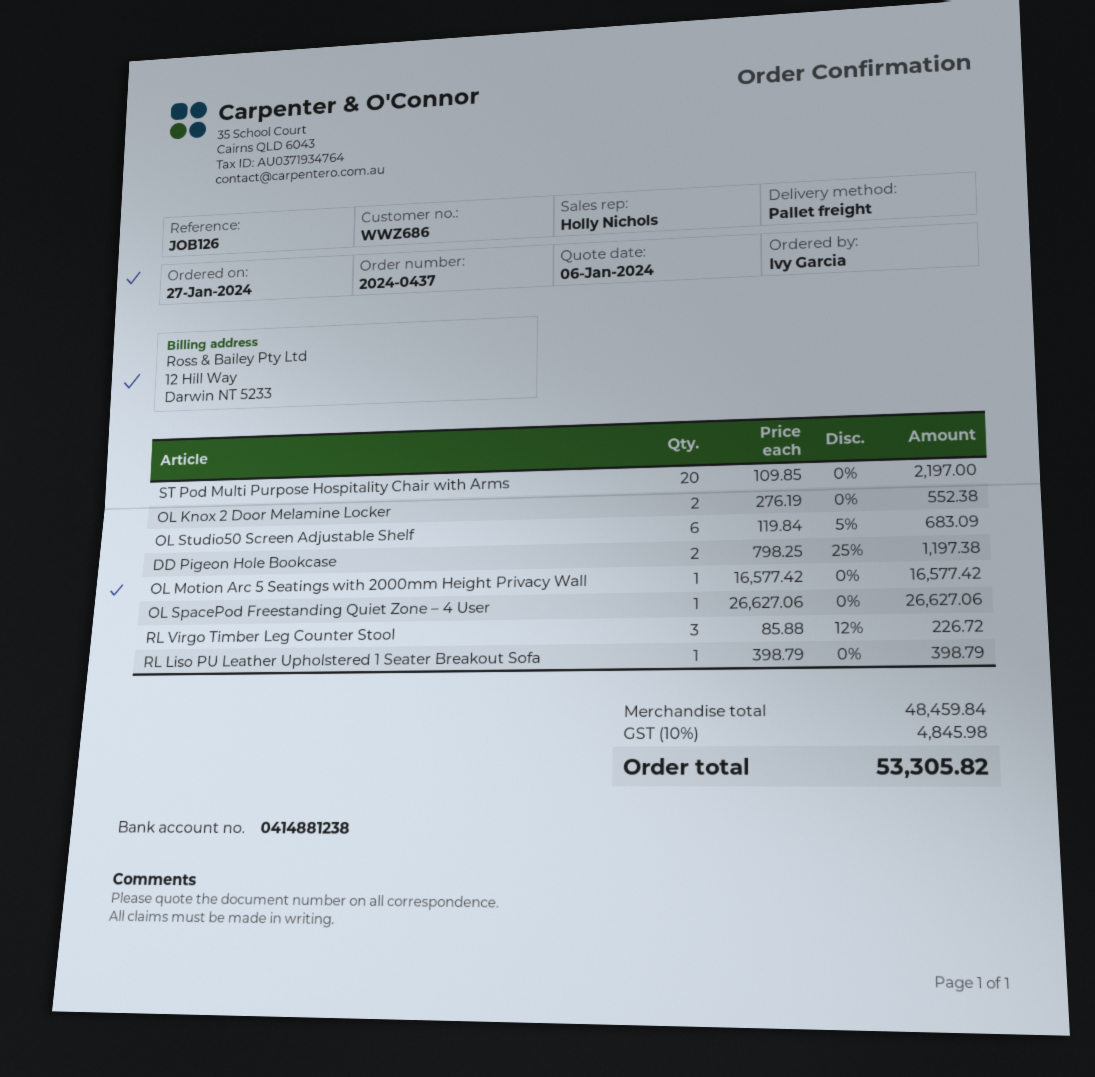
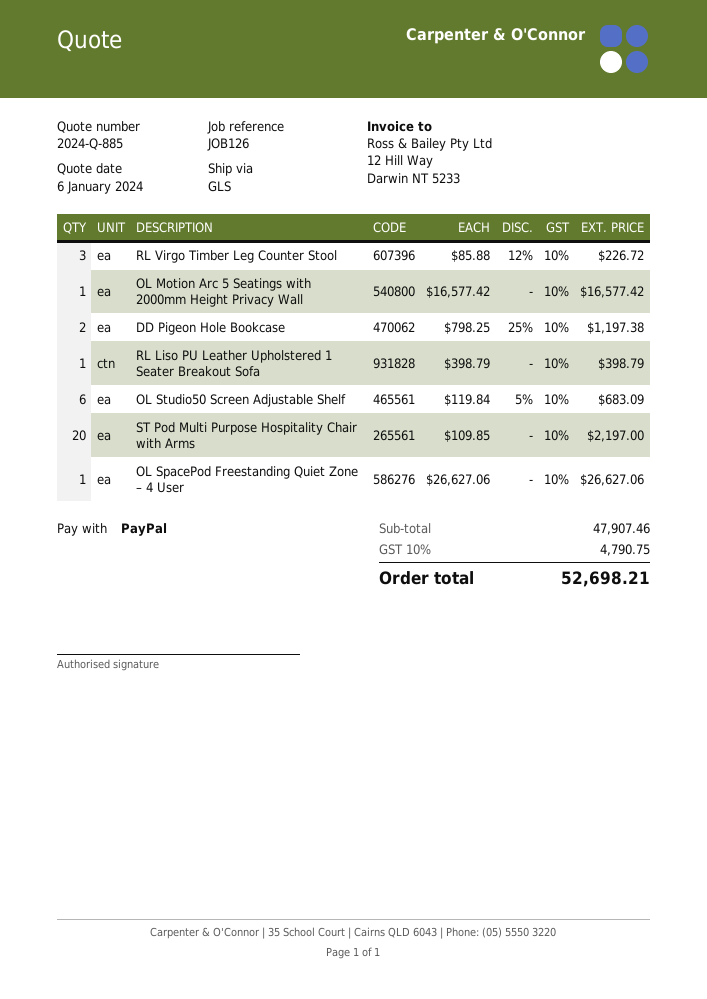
shipping method: pallet freight -> GLS
OL Knox 2 Door Melamine Locker: 2 x 276.19 = 552.38 -> none
subtotal: 48459.84 -> 47907.46
tax: 10% = 4845.98 -> 10% = 4790.75
total: 53305.82 -> 52698.21

